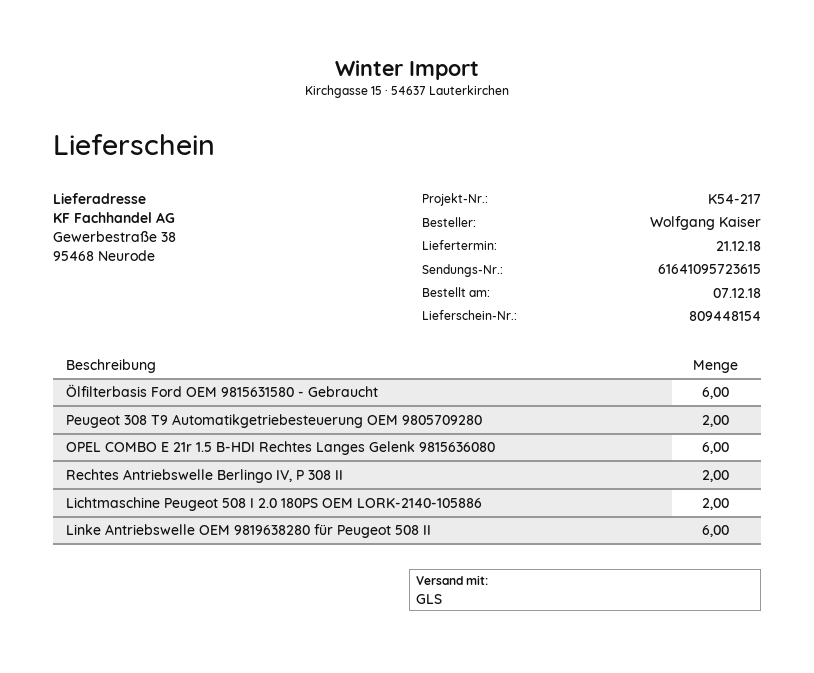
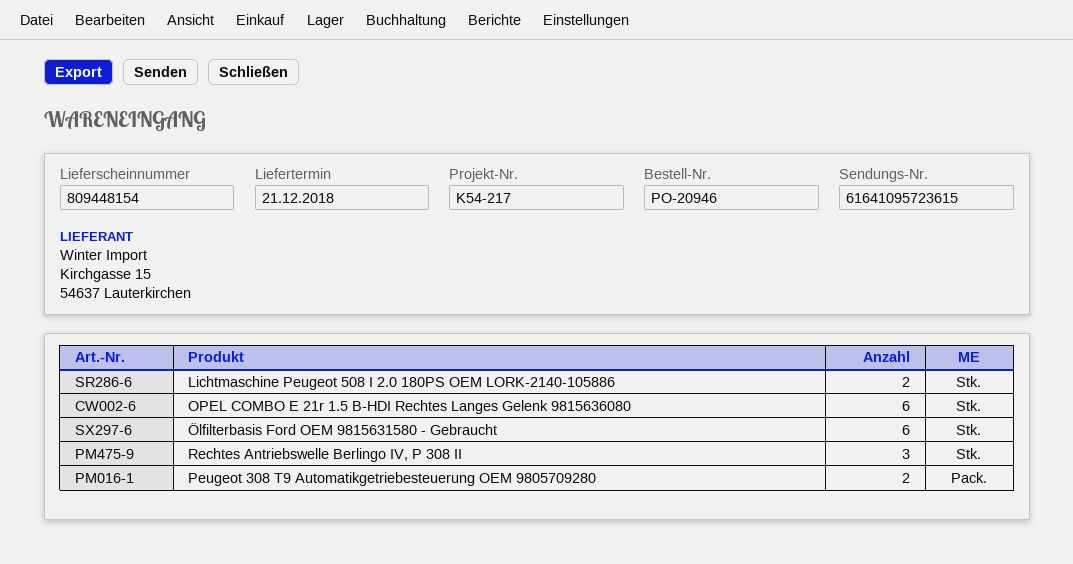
Rechtes Antriebswelle Berlingo IV, P 308 II: 2 -> 3
Linke Antriebswelle OEM 9819638280 für Peugeot 508 II: 6 -> none

